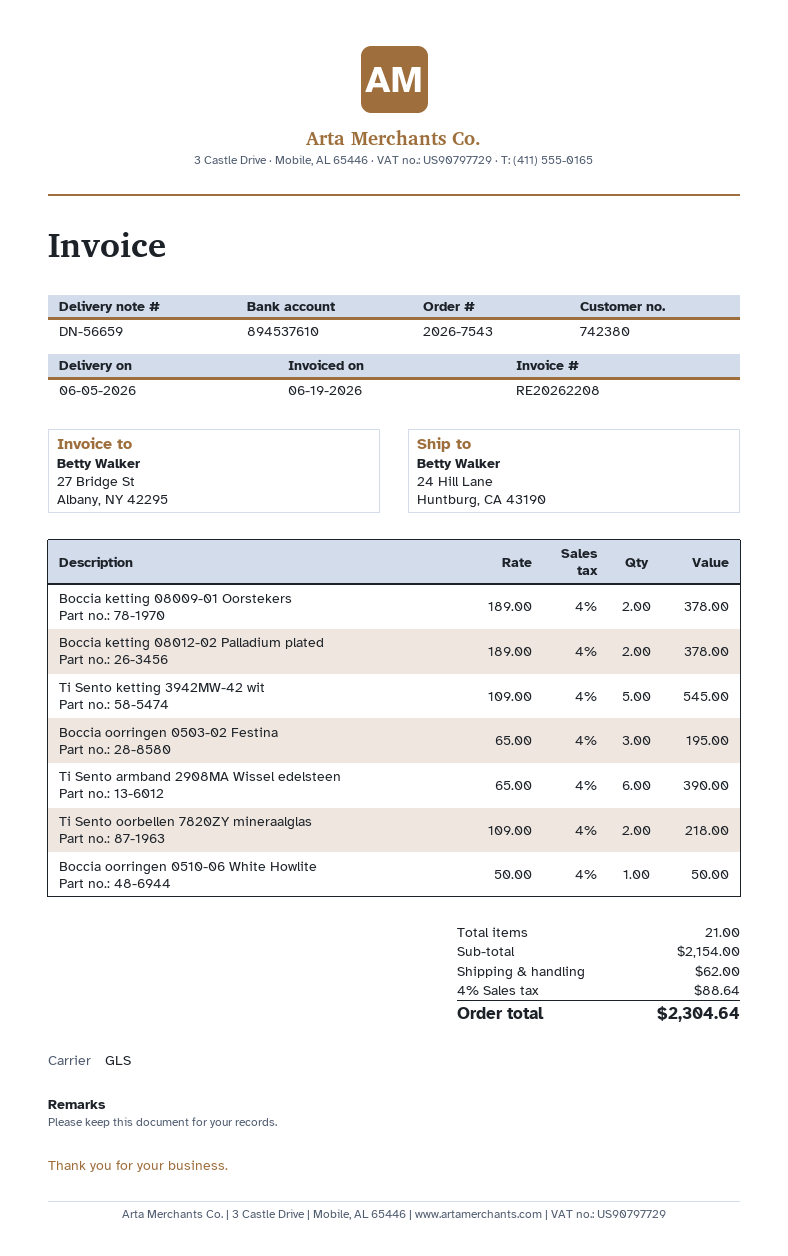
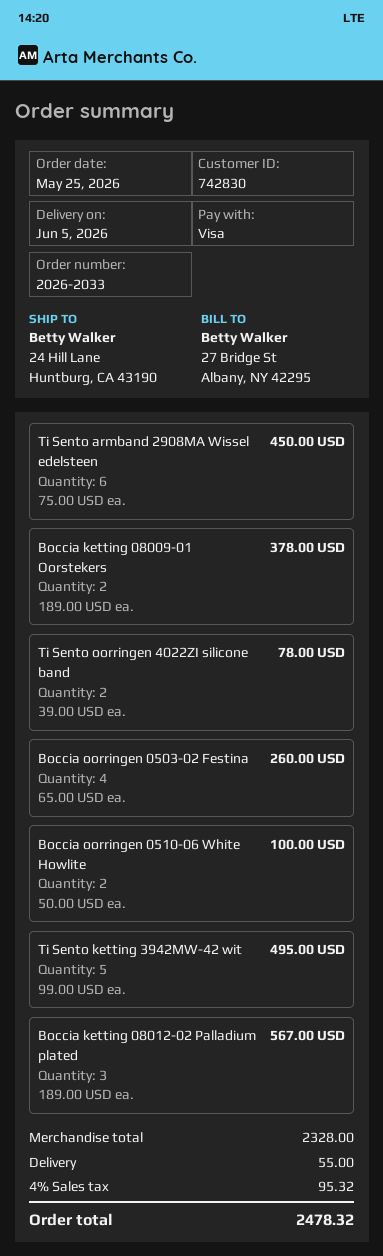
order number: 2026-7543 -> 2026-2033
customer number: 742380 -> 742830
Boccia ketting 08012-02 Palladium plated: 2 x 189.00 = 378.00 -> 3 x 189.00 = 567.00
Ti Sento ketting 3942MW-42 wit: 5 x 109.00 = 545.00 -> 5 x 99.00 = 495.00
Boccia oorringen 0503-02 Festina: 3 x 65.00 = 195.00 -> 4 x 65.00 = 260.00
Ti Sento armband 2908MA Wissel edelsteen: 6 x 65.00 = 390.00 -> 6 x 75.00 = 450.00
Ti Sento oorbellen 7820ZY mineraalglas: 2 x 109.00 = 218.00 -> none
Boccia oorringen 0510-06 White Howlite: 1 x 50.00 = 50.00 -> 2 x 50.00 = 100.00
Ti Sento oorringen 4022ZI silicone band: none -> 2 x 39.00 = 78.00
subtotal: 2154.00 -> 2328.00
shipping: 62.00 -> 55.00
tax: 4% = 88.64 -> 4% = 95.32
total: 2304.64 -> 2478.32

